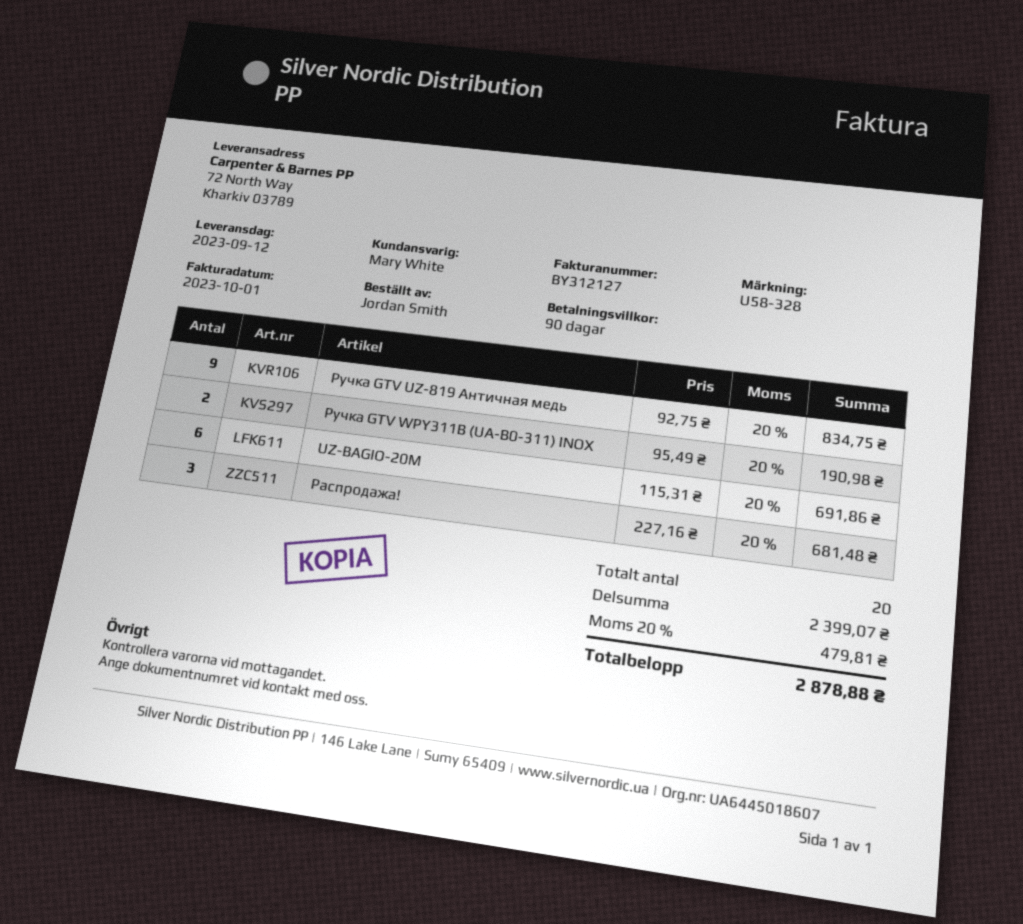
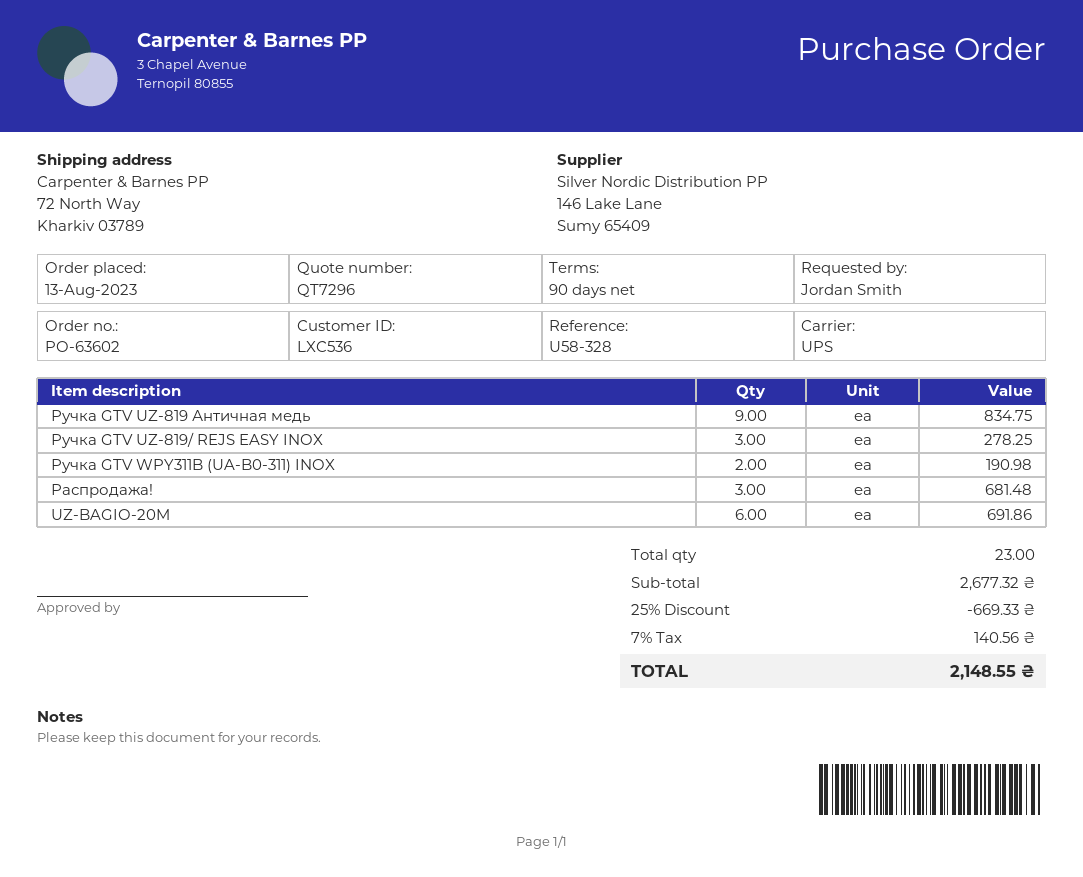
Ручка GTV UZ-819/ REJS EASY INOX: none -> 3 for 278.25
total quantity: 20 -> 23
subtotal: 2399.07 -> 2677.32
discount: none -> 25% = 669.33
tax: 20% = 479.81 -> 7% = 140.56
total: 2878.88 -> 2148.55

